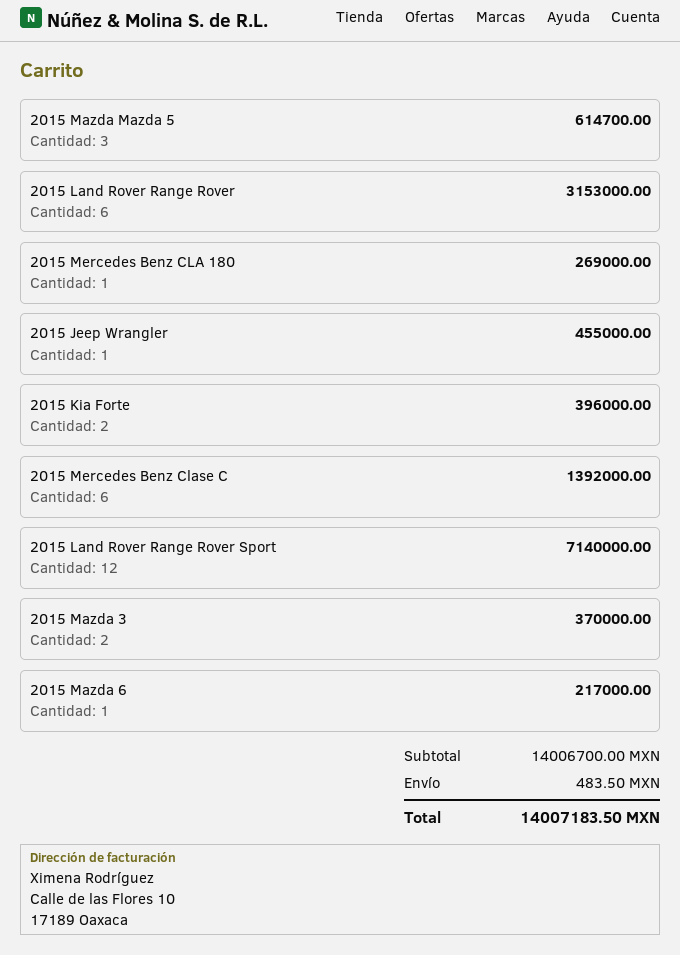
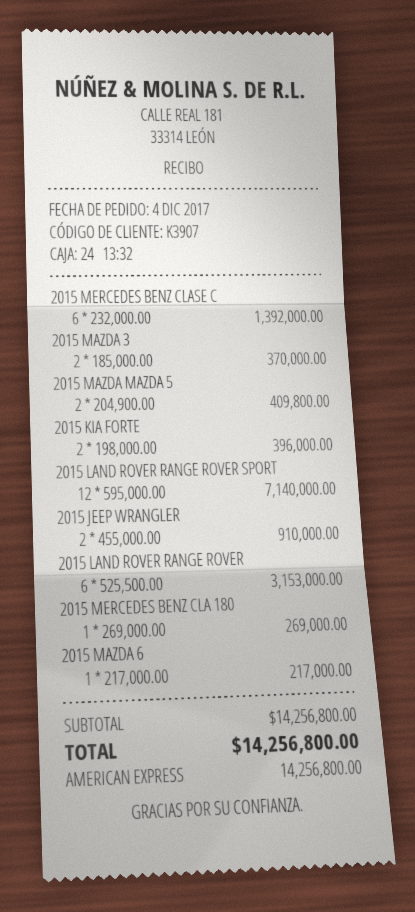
2015 Mazda Mazda 5: 3 for 614700.00 -> 2 for 409800.00
2015 Jeep Wrangler: 1 for 455000.00 -> 2 for 910000.00
subtotal: 14006700.00 -> 14256800.00
shipping: 483.50 -> none
total: 14007183.50 -> 14256800.00

